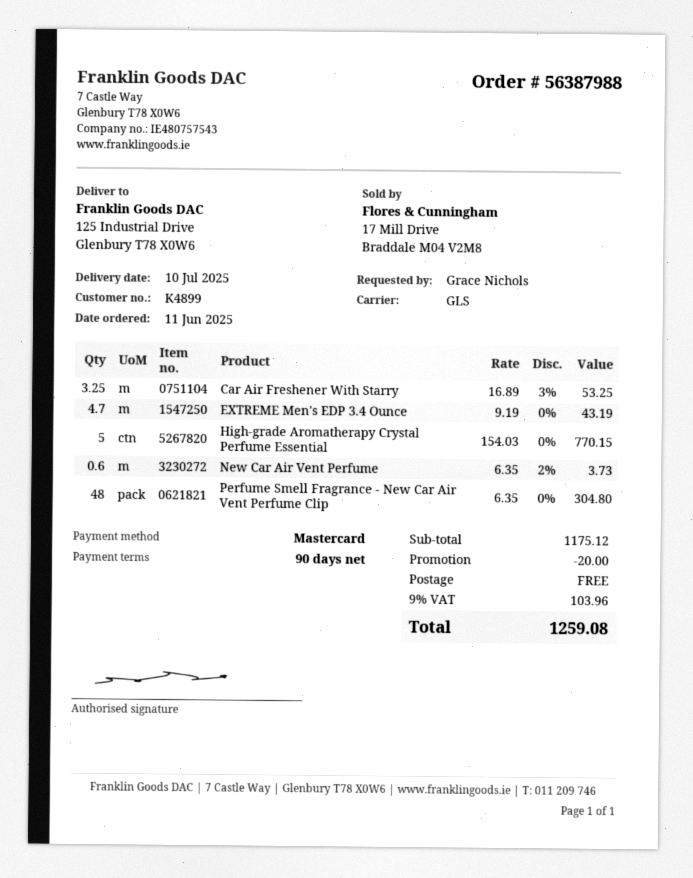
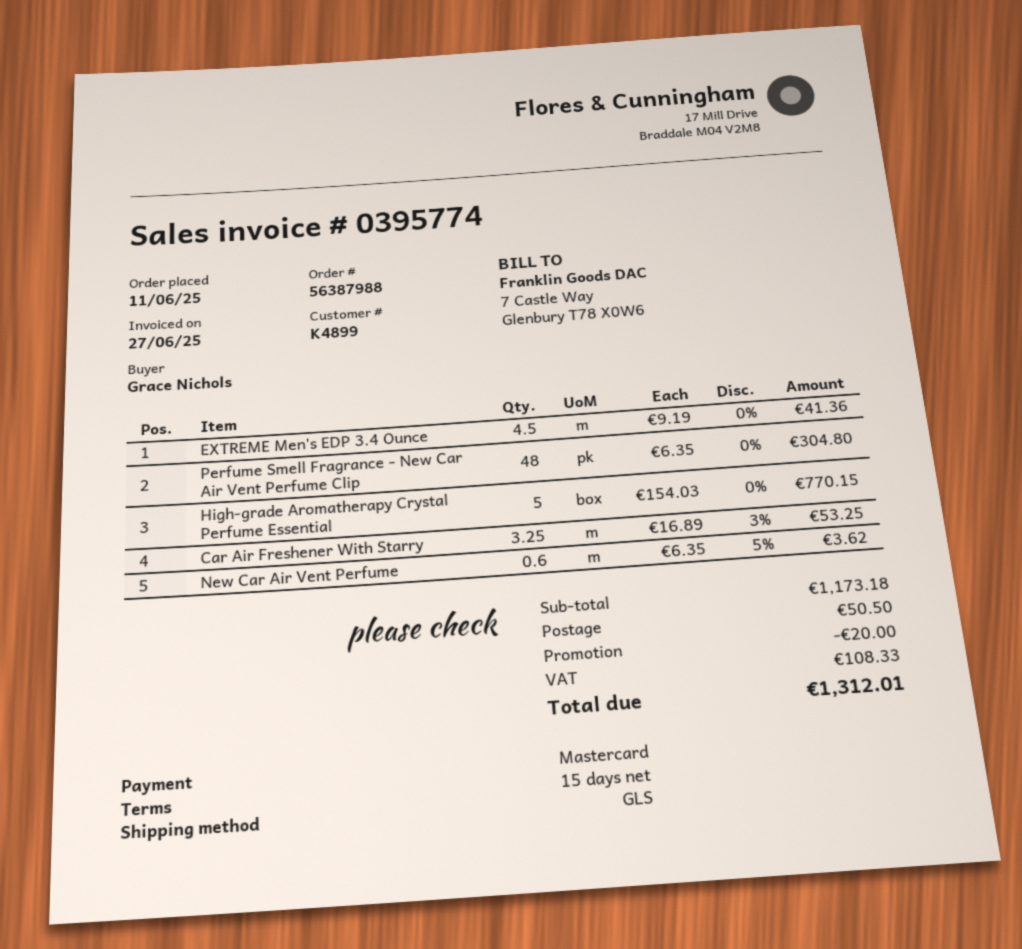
payment terms: 90 days -> 15 days
EXTREME Men's EDP 3.4 Ounce: 4.7 x 9.19 = 43.19 -> 4.5 x 9.19 = 41.36
New Car Air Vent Perfume: 0.6 x 6.35 - 2% = 3.73 -> 0.6 x 6.35 - 5% = 3.62
subtotal: 1175.12 -> 1173.18
shipping: 0.00 -> 50.50
tax: 103.96 -> 108.33
total: 1259.08 -> 1312.01

